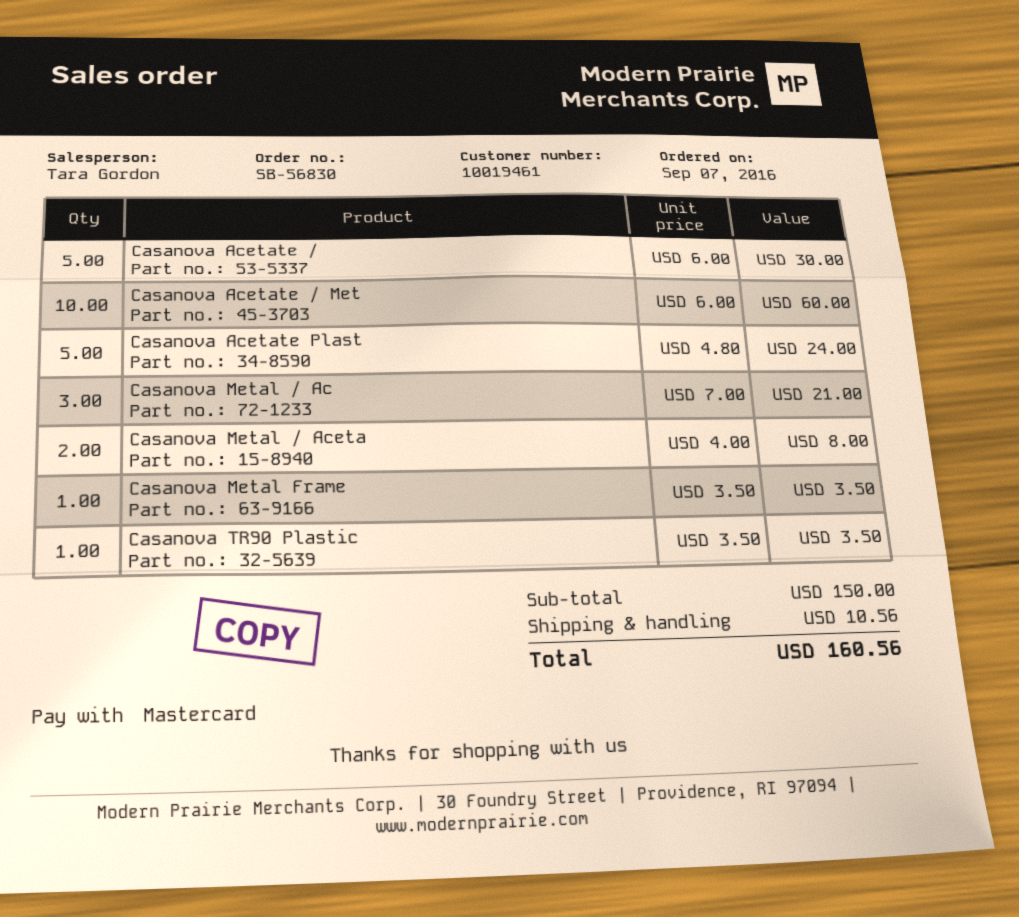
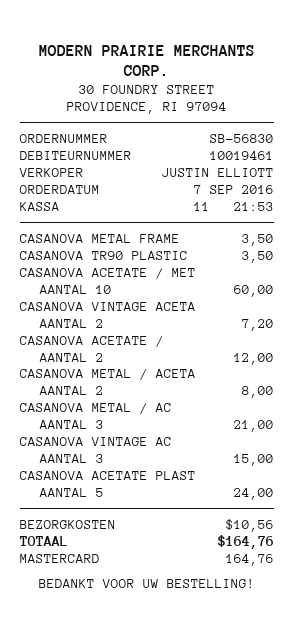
sales rep: Tara Gordon -> JUSTIN ELLIOTT
Casanova Acetate /: 5 for 30.00 -> 2 for 12.00
CASANOVA VINTAGE ACETA: none -> 2 for 7.20
CASANOVA VINTAGE AC: none -> 3 for 15.00
total: 160.56 -> 164.76

